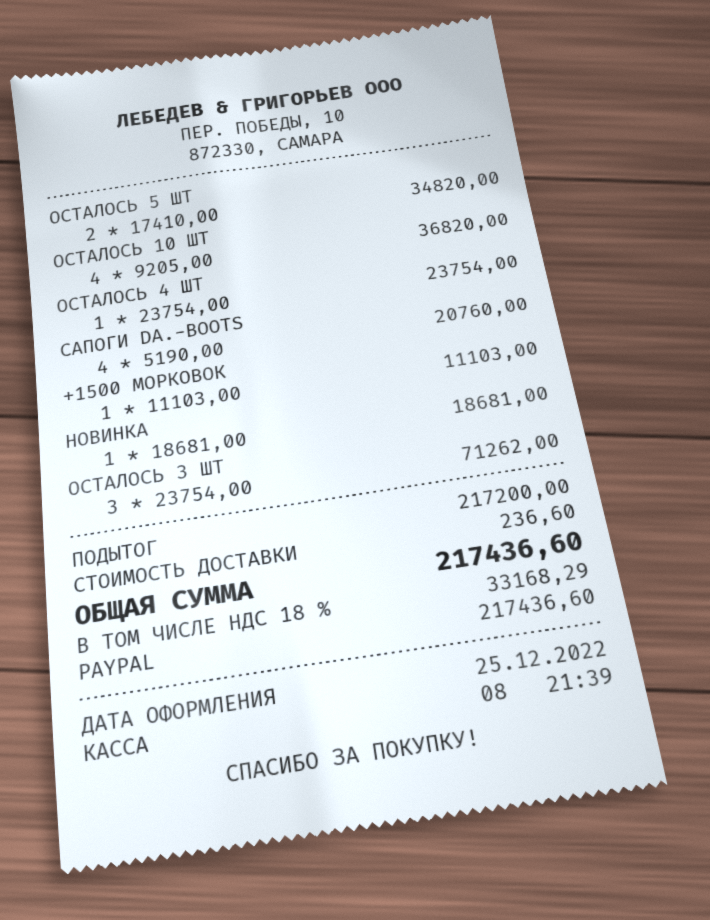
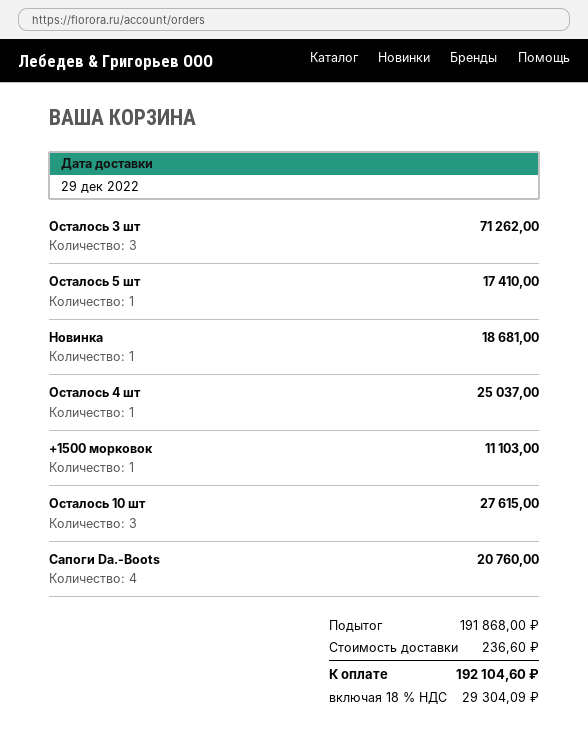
ОСТАЛОСЬ 5 ШТ: 2 for 34820.00 -> 1 for 17410.00
ОСТАЛОСЬ 10 ШТ: 4 for 36820.00 -> 3 for 27615.00
ОСТАЛОСЬ 4 ШТ: 1 for 23754.00 -> 1 for 25037.00
subtotal: 217200.00 -> 191868.00
tax: 18% = 33168.29 -> 18% = 29304.09
total: 217436.60 -> 192104.60

